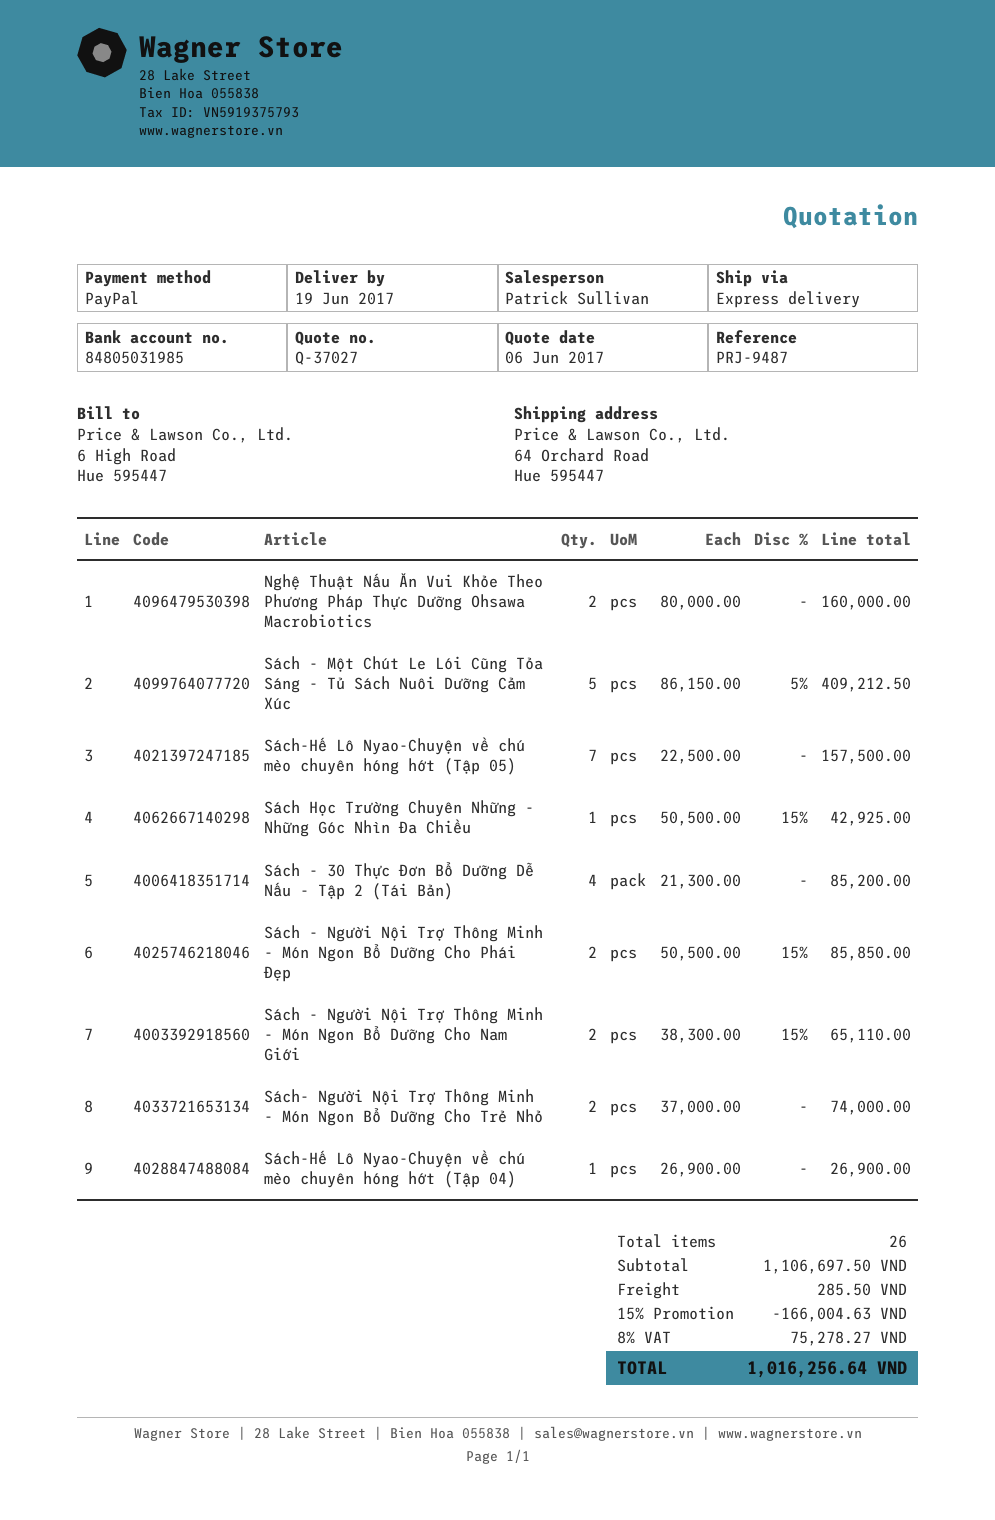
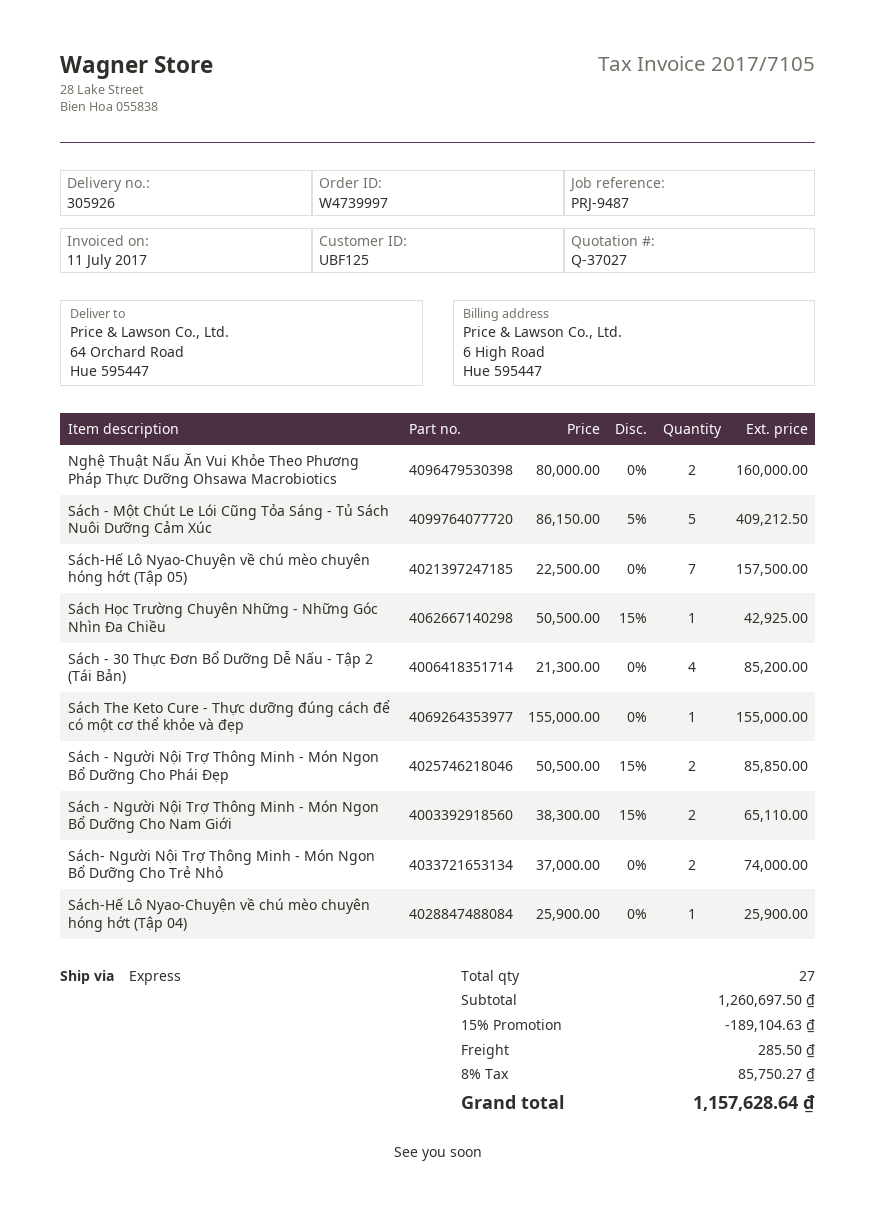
Sách-Hế Lô Nyao-Chuyện về chú mèo chuyên hóng hớt (Tập 04): 1 x 26900.00 = 26900.00 -> 1 x 25900.00 = 25900.00
Sách The Keto Cure - Thực dưỡng đúng cách để có một cơ thể khỏe và đẹp: none -> 1 x 155000.00 = 155000.00
total quantity: 26 -> 27
subtotal: 1106697.50 -> 1260697.50
discount: 15% = 166004.63 -> 15% = 189104.63
tax: 8% = 75278.27 -> 8% = 85750.27
total: 1016256.64 -> 1157628.64

